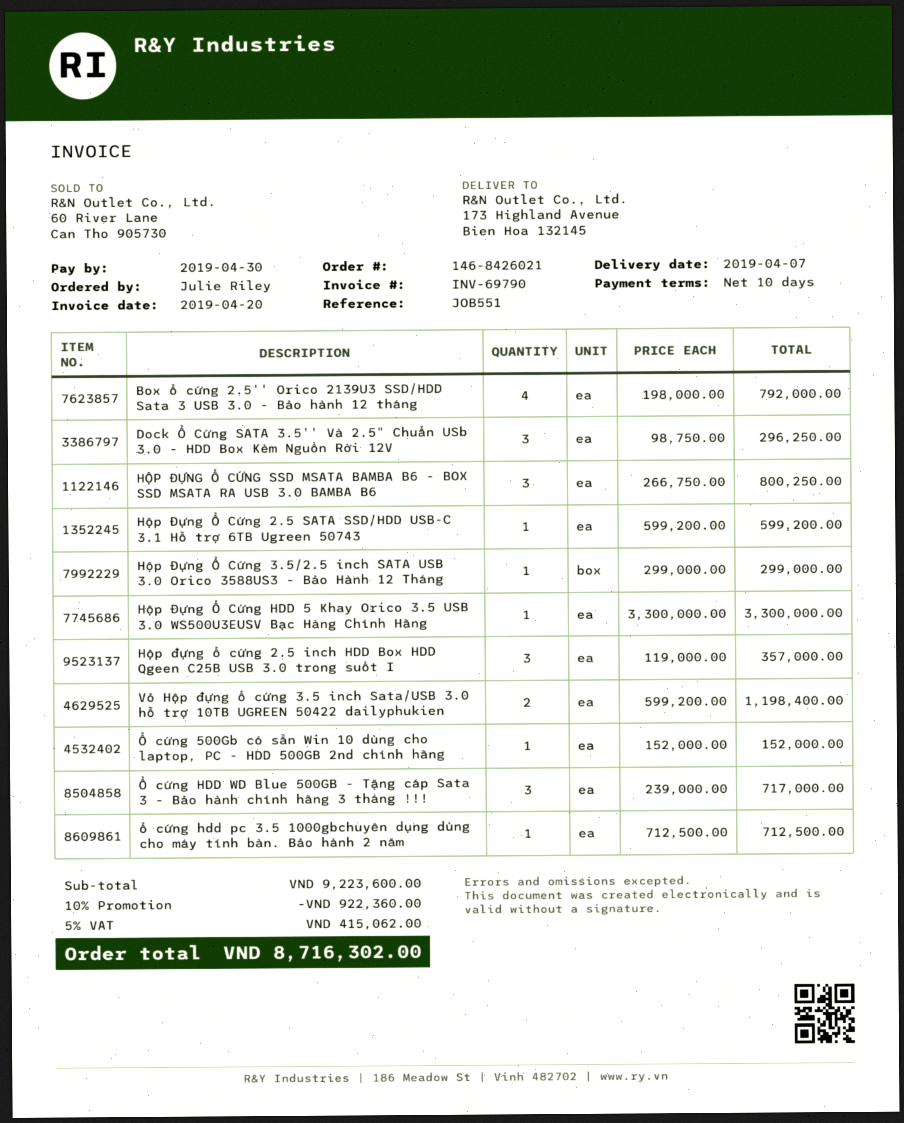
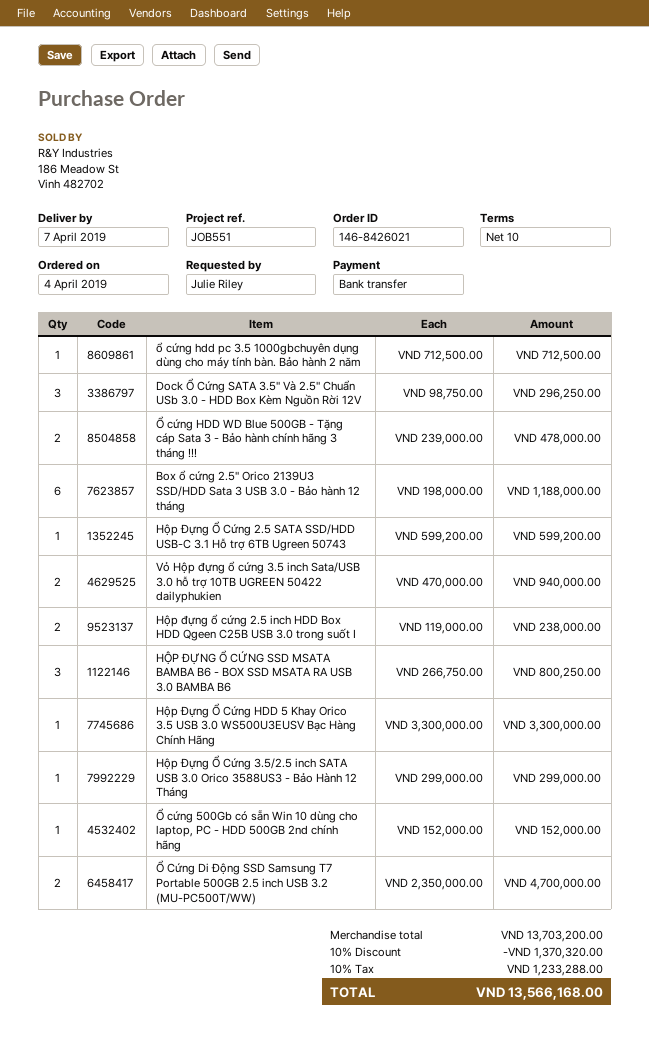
Box ổ cứng 2.5'' Orico 2139U3 SSD/HDD Sata 3 USB 3.0 - Bảo hành 12 tháng: 4 x 198000.00 = 792000.00 -> 6 x 198000.00 = 1188000.00
Hộp đựng ổ cứng 2.5 inch HDD Box HDD Qgeen C25B USB 3.0 trong suốt I: 3 x 119000.00 = 357000.00 -> 2 x 119000.00 = 238000.00
Vỏ Hộp đựng ổ cứng 3.5 inch Sata/USB 3.0 hỗ trợ 10TB UGREEN 50422 dailyphukien: 2 x 599200.00 = 1198400.00 -> 2 x 470000.00 = 940000.00
Ổ cứng HDD WD Blue 500GB - Tặng cáp Sata 3 - Bảo hành chính hãng 3 tháng !!!: 3 x 239000.00 = 717000.00 -> 2 x 239000.00 = 478000.00
Ổ Cứng Di Động SSD Samsung T7 Portable 500GB 2.5 inch USB 3.2 (MU-PC500T/WW): none -> 2 x 2350000.00 = 4700000.00
subtotal: 9223600.00 -> 13703200.00
discount: 10% = 922360.00 -> 10% = 1370320.00
tax: 5% = 415062.00 -> 10% = 1233288.00
total: 8716302.00 -> 13566168.00

